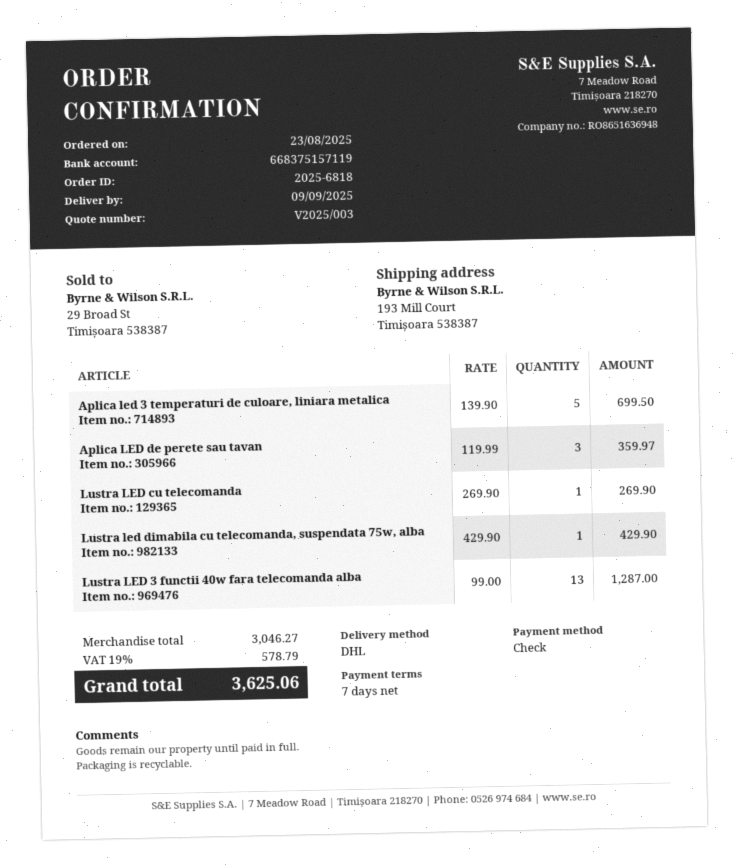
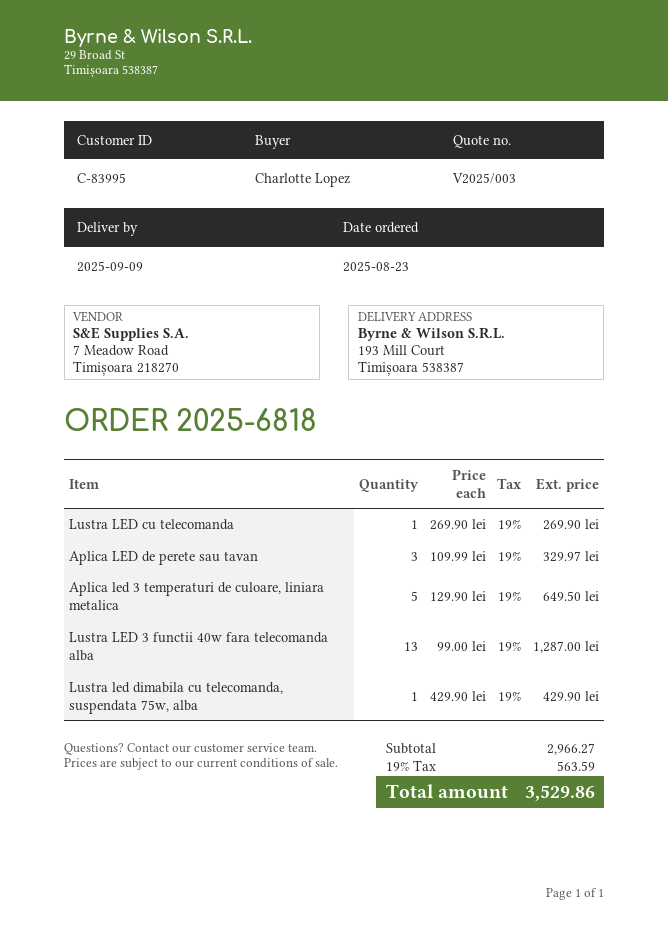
Aplica led 3 temperaturi de culoare, liniara metalica: 5 x 139.90 = 699.50 -> 5 x 129.90 = 649.50
Aplica LED de perete sau tavan: 3 x 119.99 = 359.97 -> 3 x 109.99 = 329.97
subtotal: 3046.27 -> 2966.27
tax: 19% = 578.79 -> 19% = 563.59
total: 3625.06 -> 3529.86

